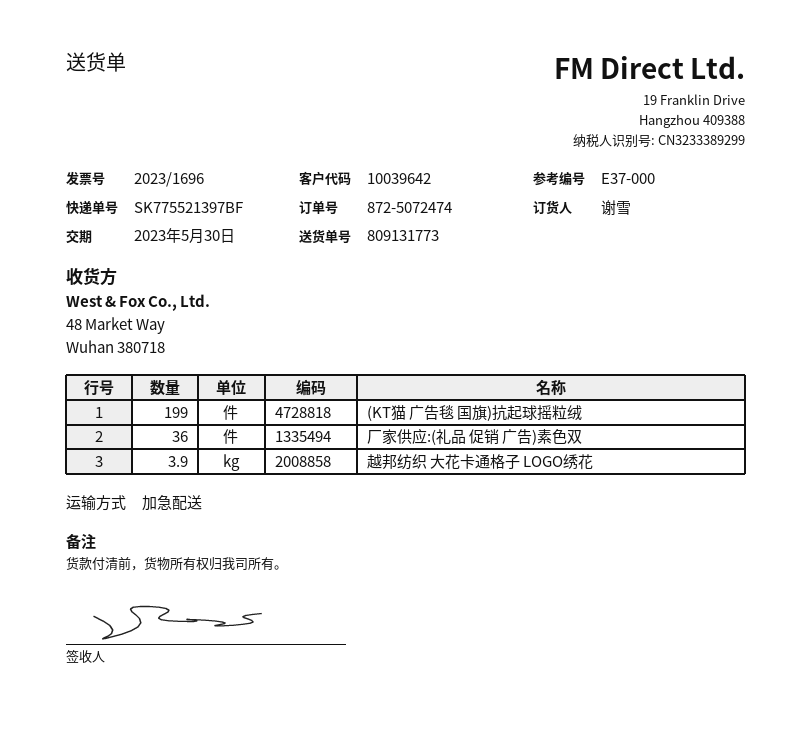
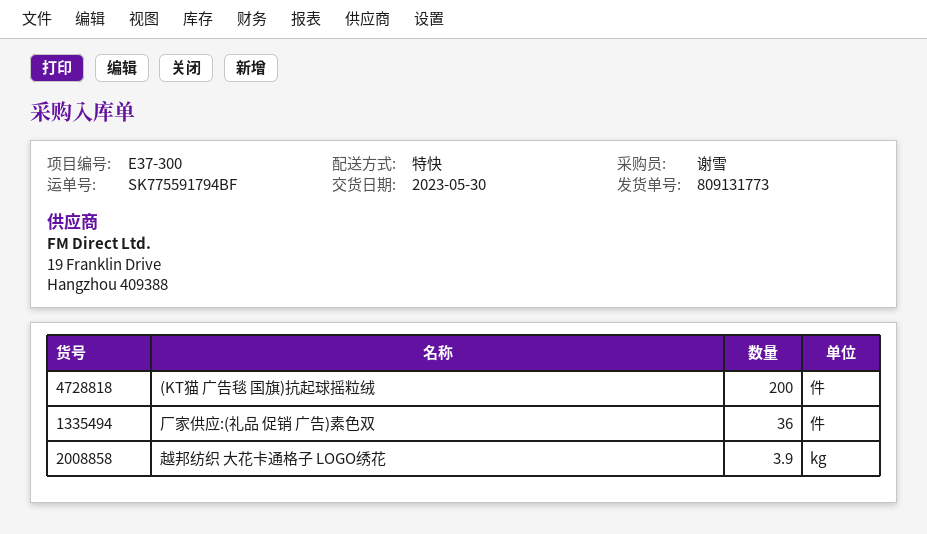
reference: E37-000 -> E37-300
tracking number: SK775521397BF -> SK775591794BF
(KT猫 广告毯 国旗)抗起球摇粒绒: 199 -> 200

